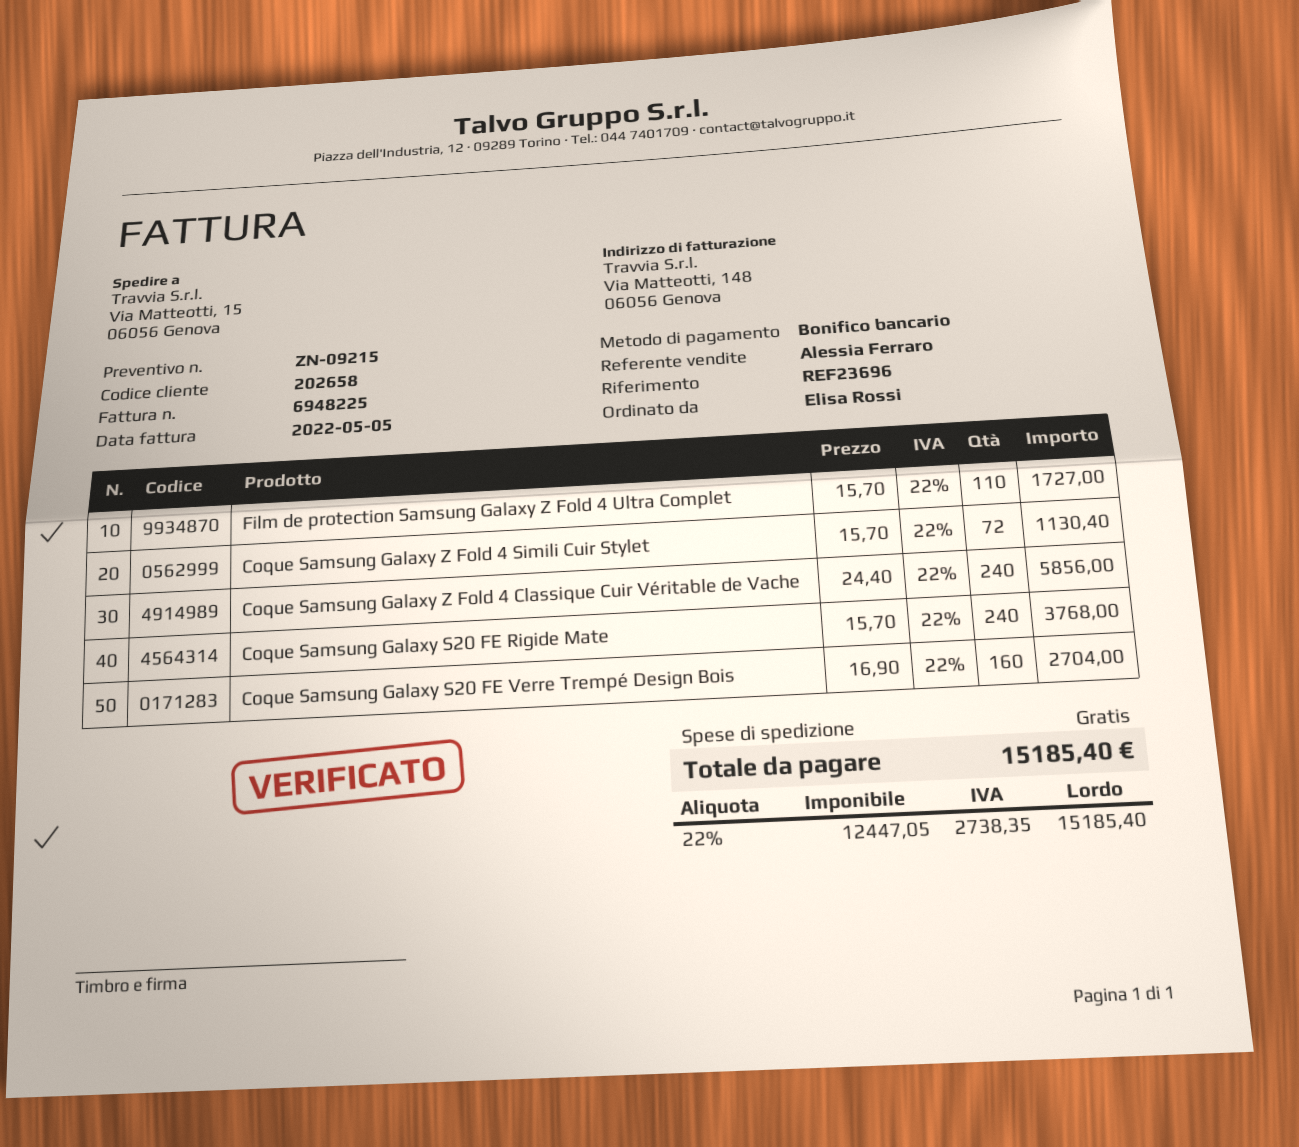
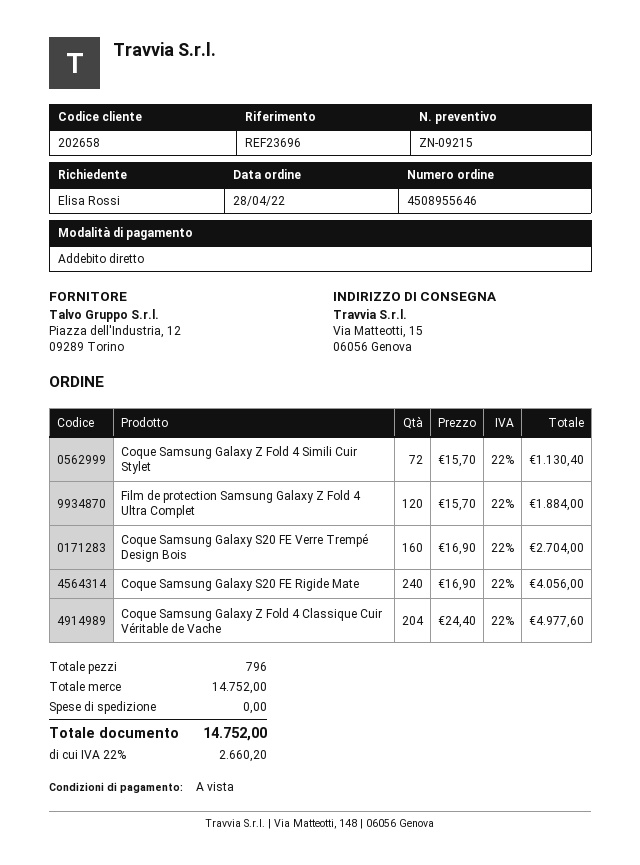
payment method: bank transfer -> direct debit
Film de protection Samsung Galaxy Z Fold 4 Ultra Complet: 110 x 15.70 = 1727.00 -> 120 x 15.70 = 1884.00
Coque Samsung Galaxy Z Fold 4 Classique Cuir Véritable de Vache: 240 x 24.40 = 5856.00 -> 204 x 24.40 = 4977.60
Coque Samsung Galaxy S20 FE Rigide Mate: 240 x 15.70 = 3768.00 -> 240 x 16.90 = 4056.00
tax: 22% = 2738.35 -> 22% = 2660.20
total: 15185.40 -> 14752.00

